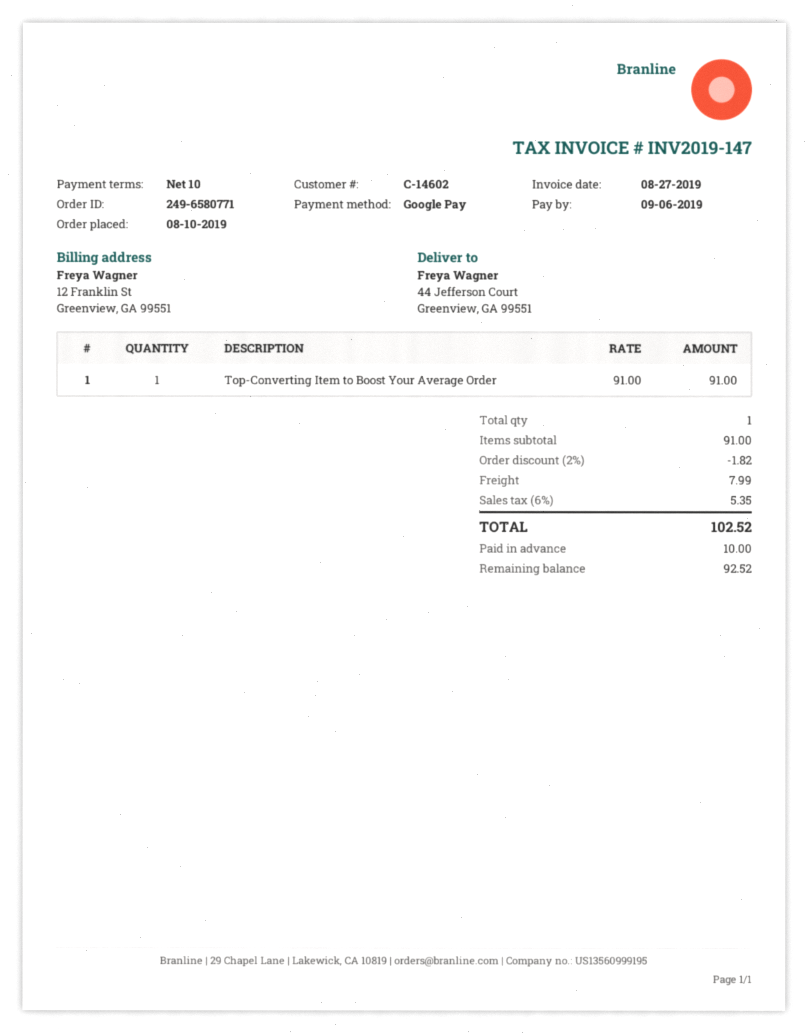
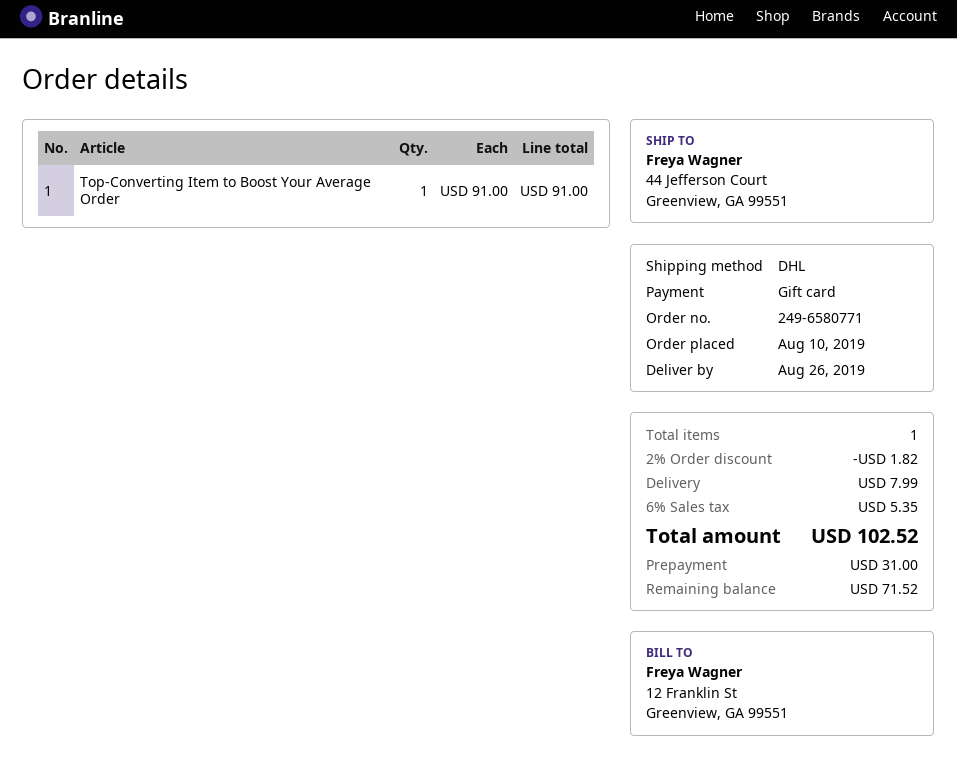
payment method: Google Pay -> gift card
deposit: 10.00 -> 31.00
balance: 92.52 -> 71.52

